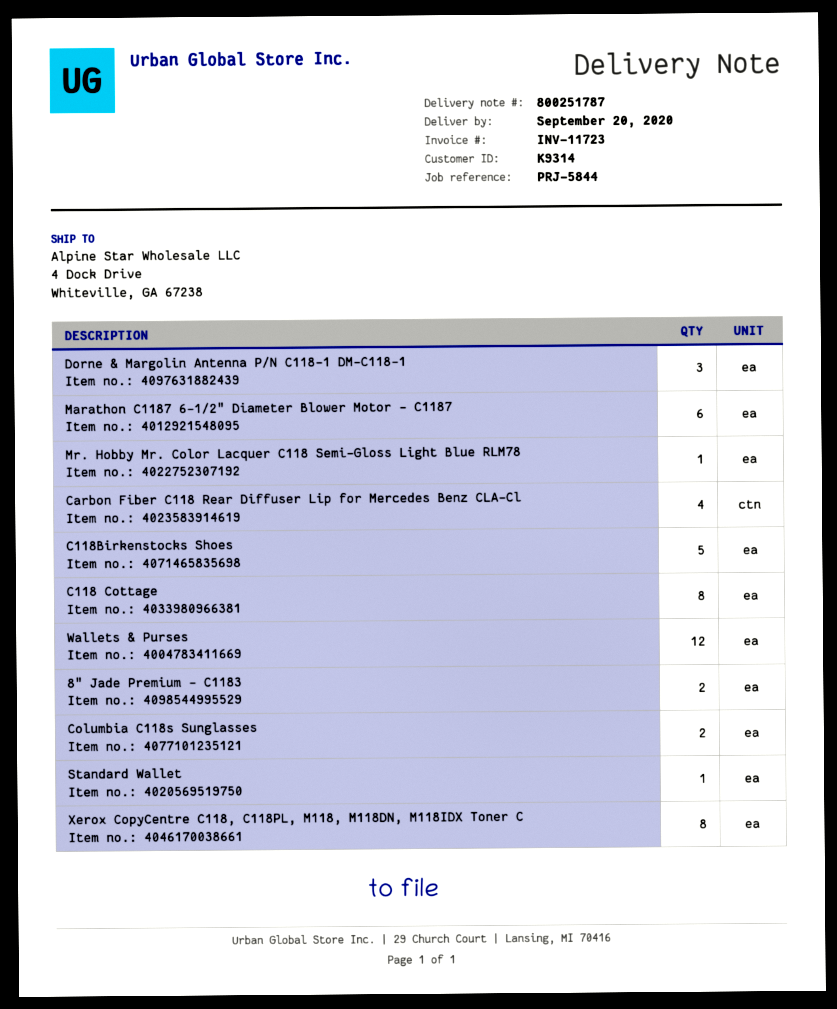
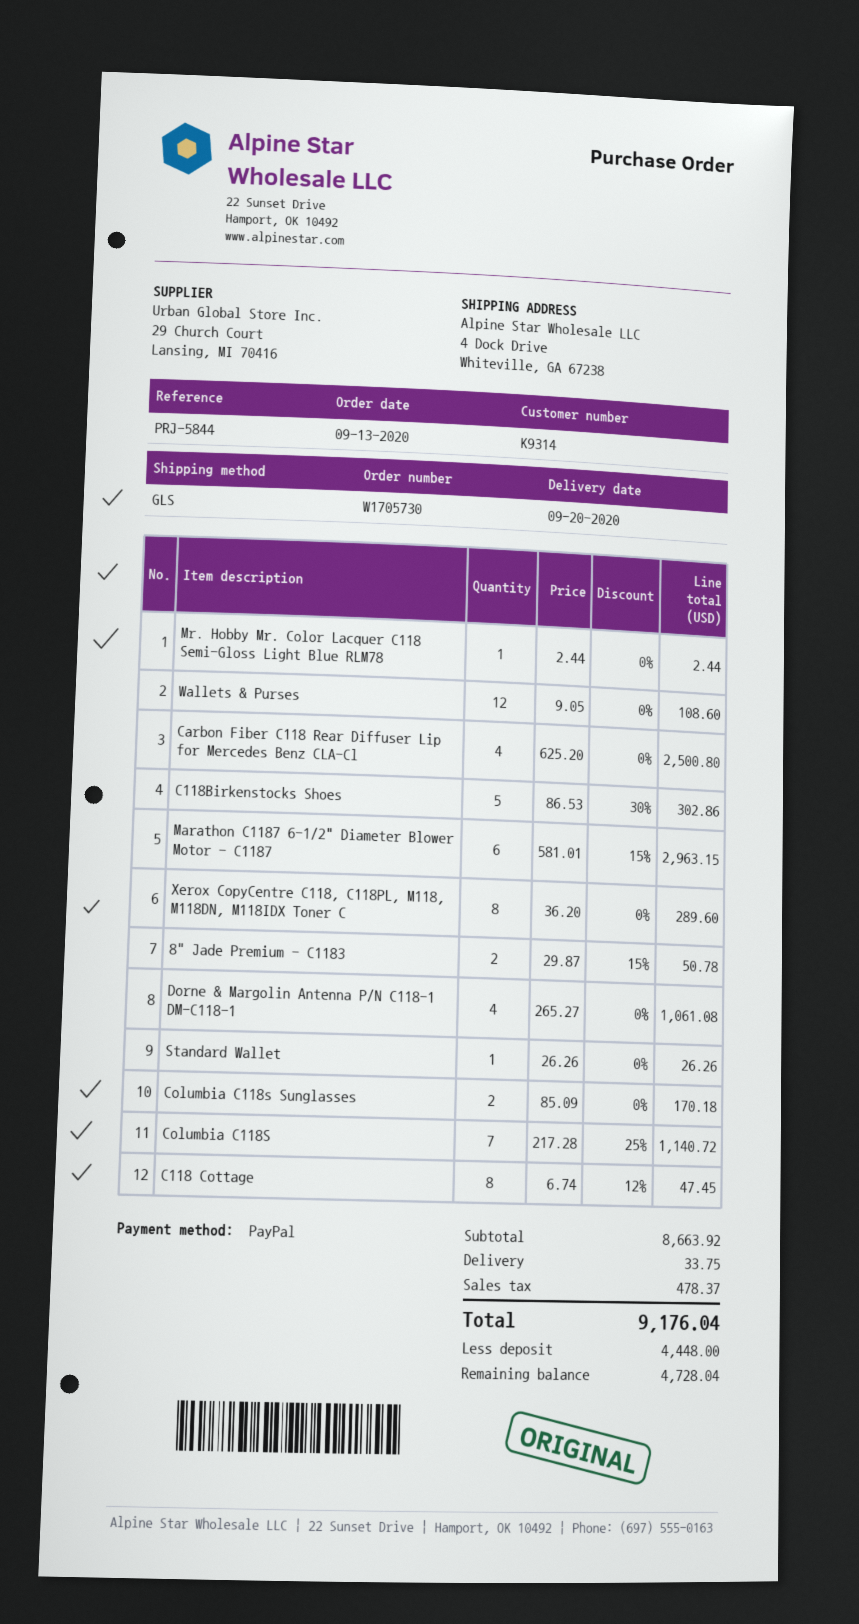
Dorne & Margolin Antenna P/N C118-1 DM-C118-1: 3 -> 4
Columbia C118S: none -> 7

